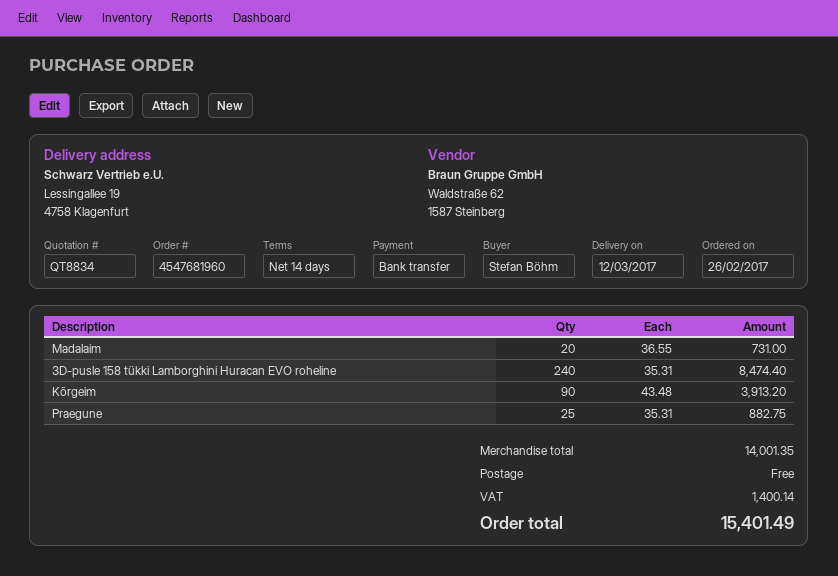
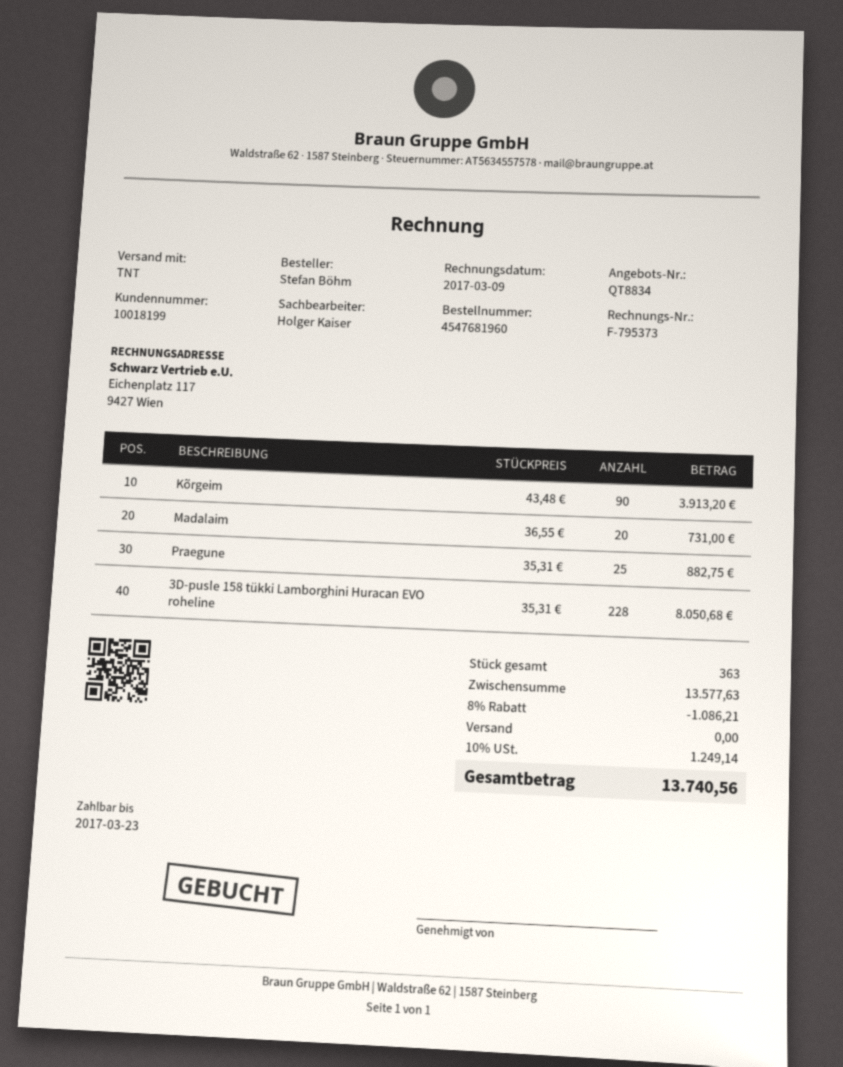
3D-pusle 158 tükki Lamborghini Huracan EVO roheline: 240 x 35.31 = 8474.40 -> 228 x 35.31 = 8050.68
subtotal: 14001.35 -> 13577.63
discount: none -> 8% = 1086.21
tax: 1400.14 -> 1249.14
total: 15401.49 -> 13740.56

